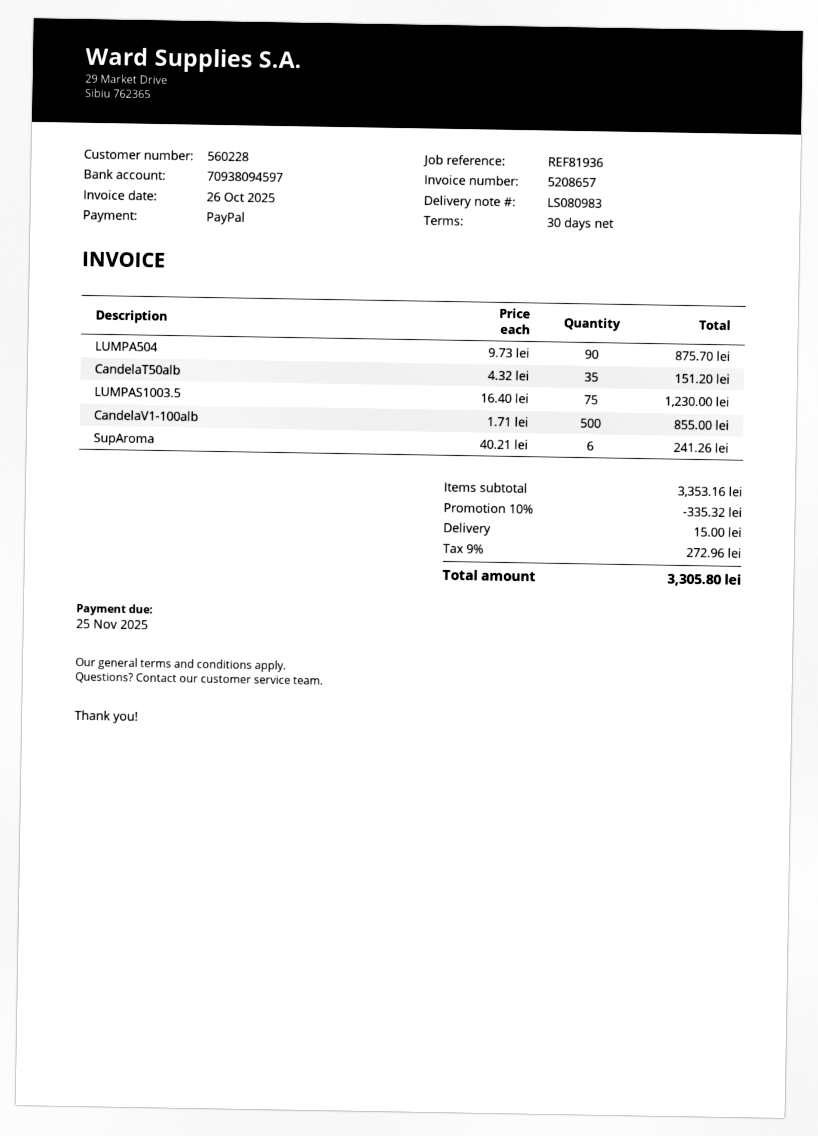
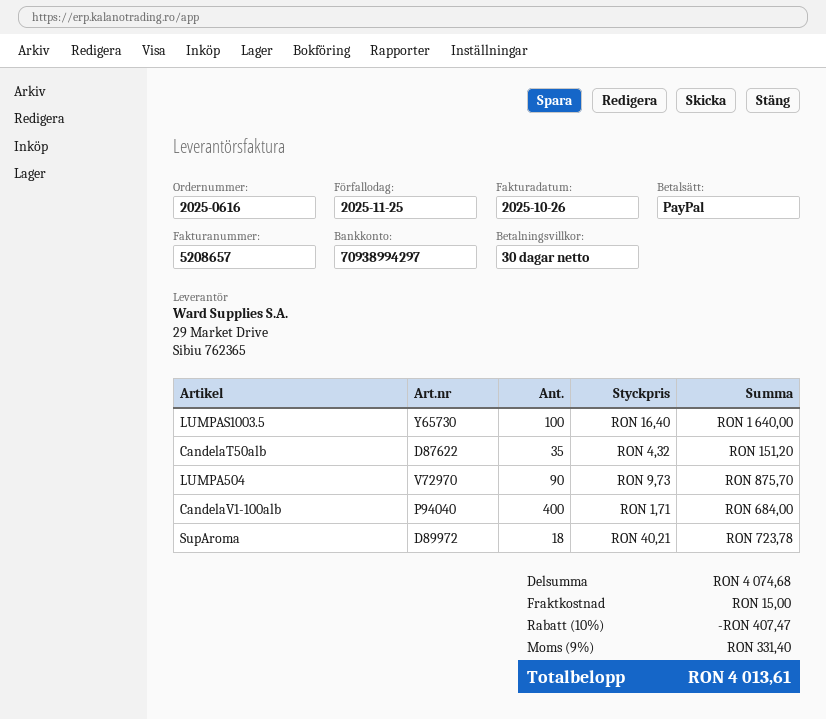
bank account: 70938094597 -> 70938994297
LUMPAS1003.5: 75 x 16.40 = 1230.00 -> 100 x 16.40 = 1640.00
CandelaV1-100alb: 500 x 1.71 = 855.00 -> 400 x 1.71 = 684.00
SupAroma: 6 x 40.21 = 241.26 -> 18 x 40.21 = 723.78
subtotal: 3353.16 -> 4074.68
discount: 10% = 335.32 -> 10% = 407.47
tax: 9% = 272.96 -> 9% = 331.40
total: 3305.80 -> 4013.61

